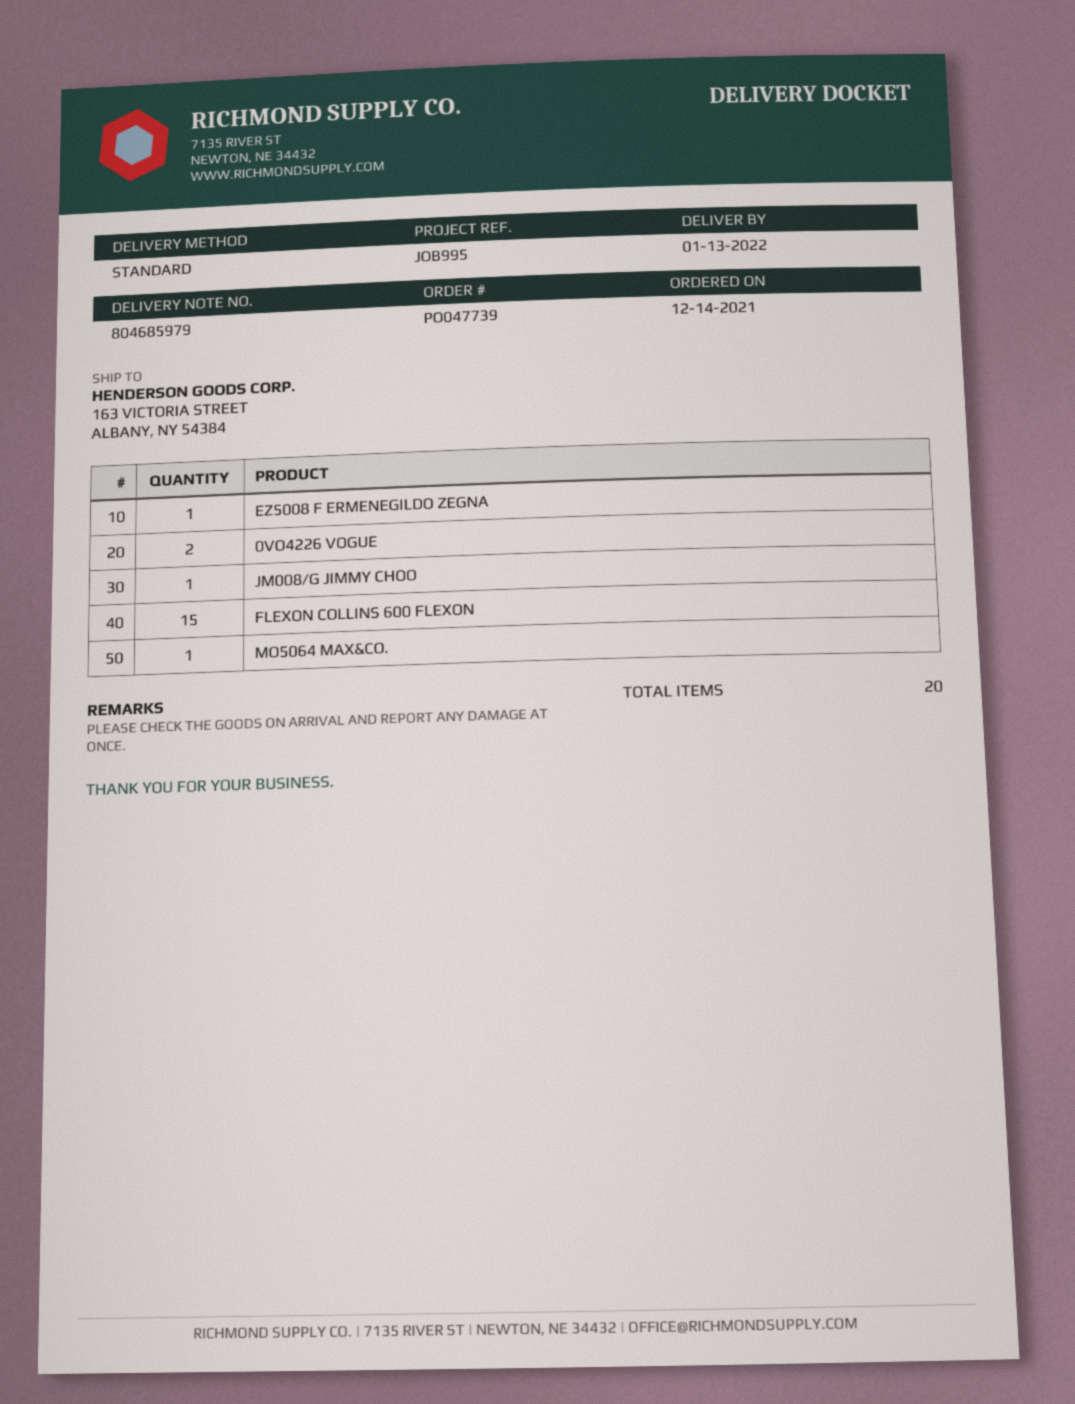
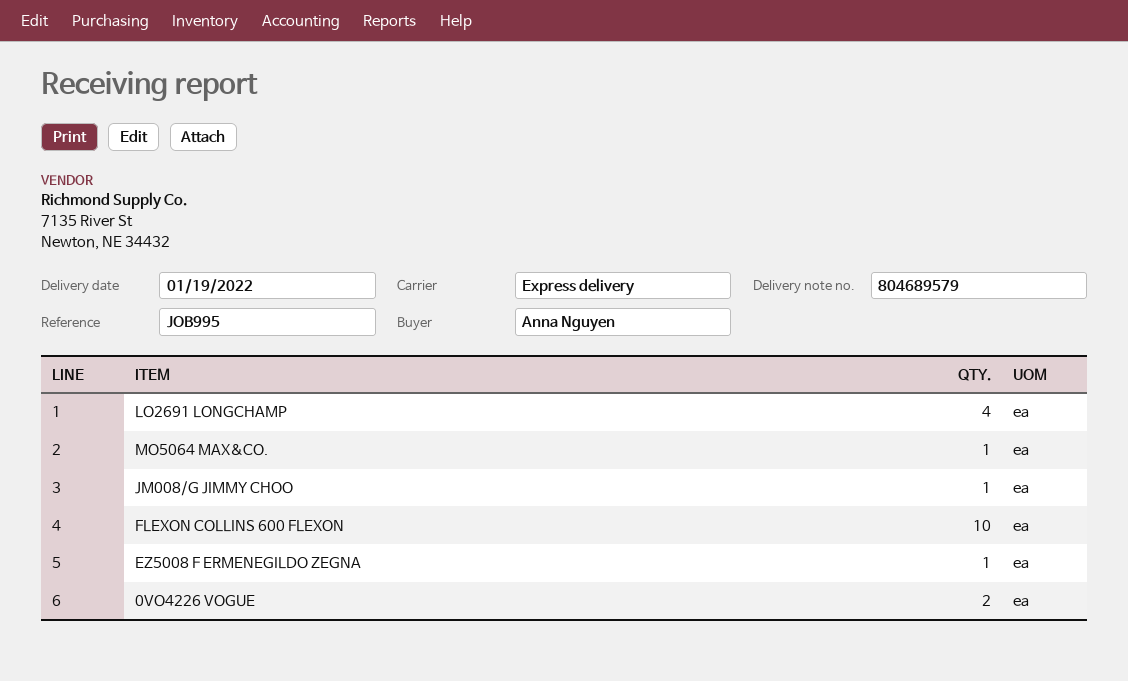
delivery note number: 804685979 -> 804689579
delivery date: 2022-01-13 -> 2022-01-19
shipping method: standard -> express
FLEXON COLLINS 600 FLEXON: 15 -> 10
LO2691 LONGCHAMP: none -> 4

